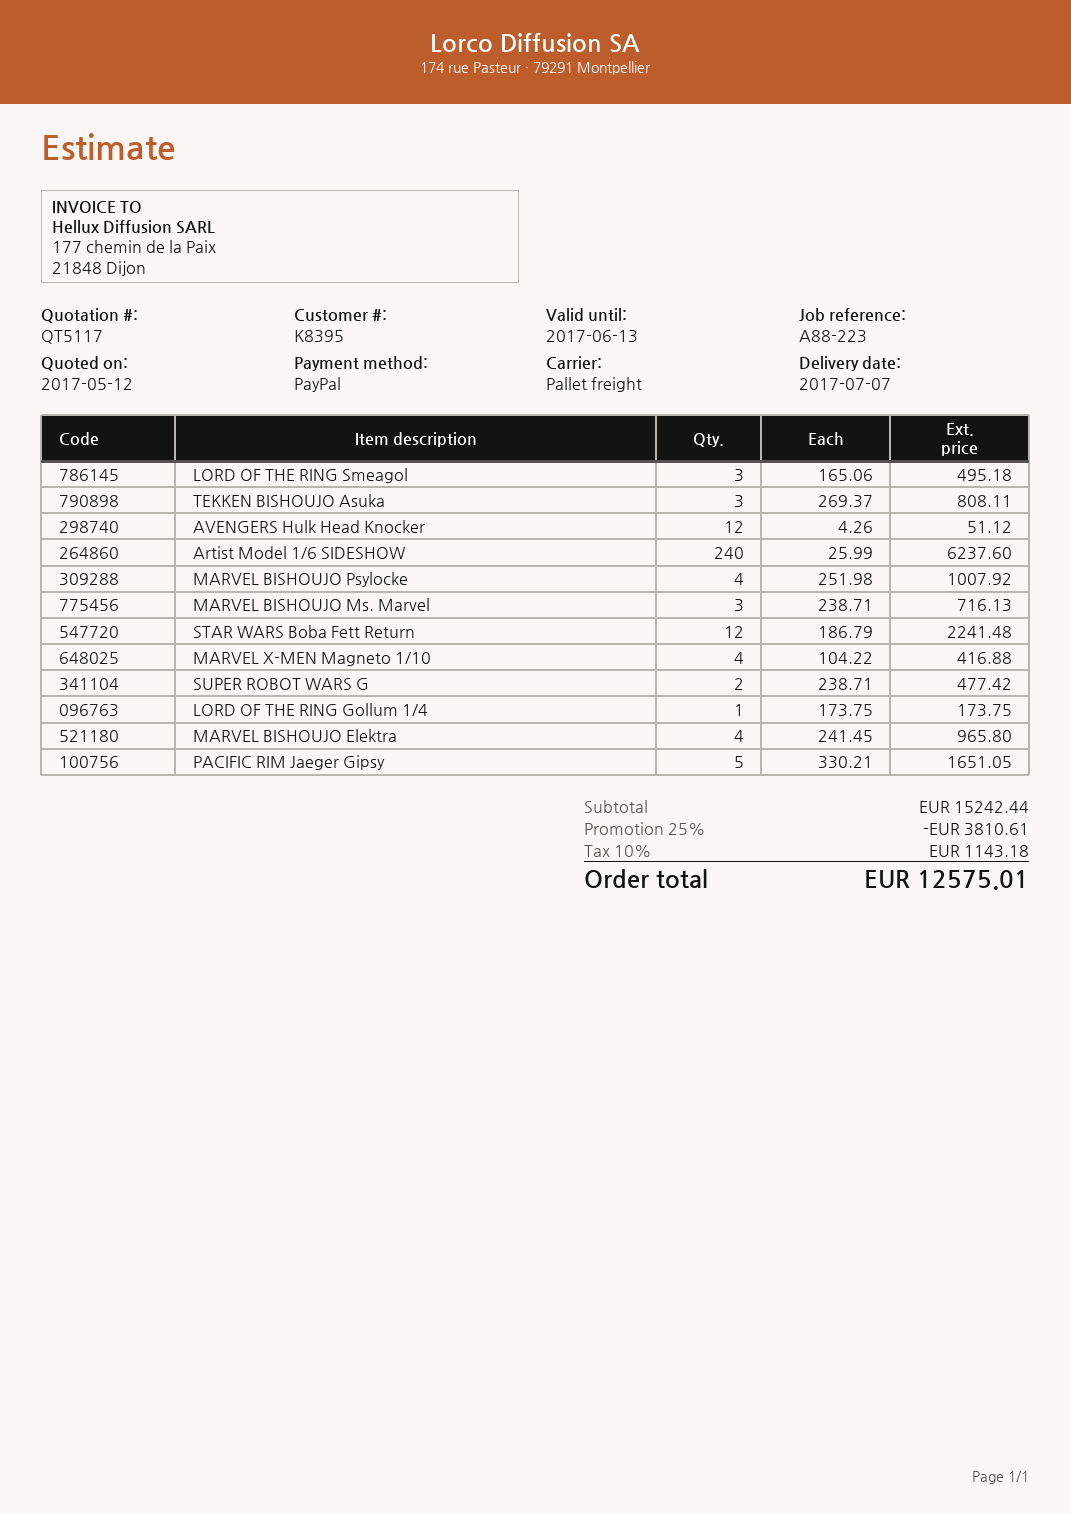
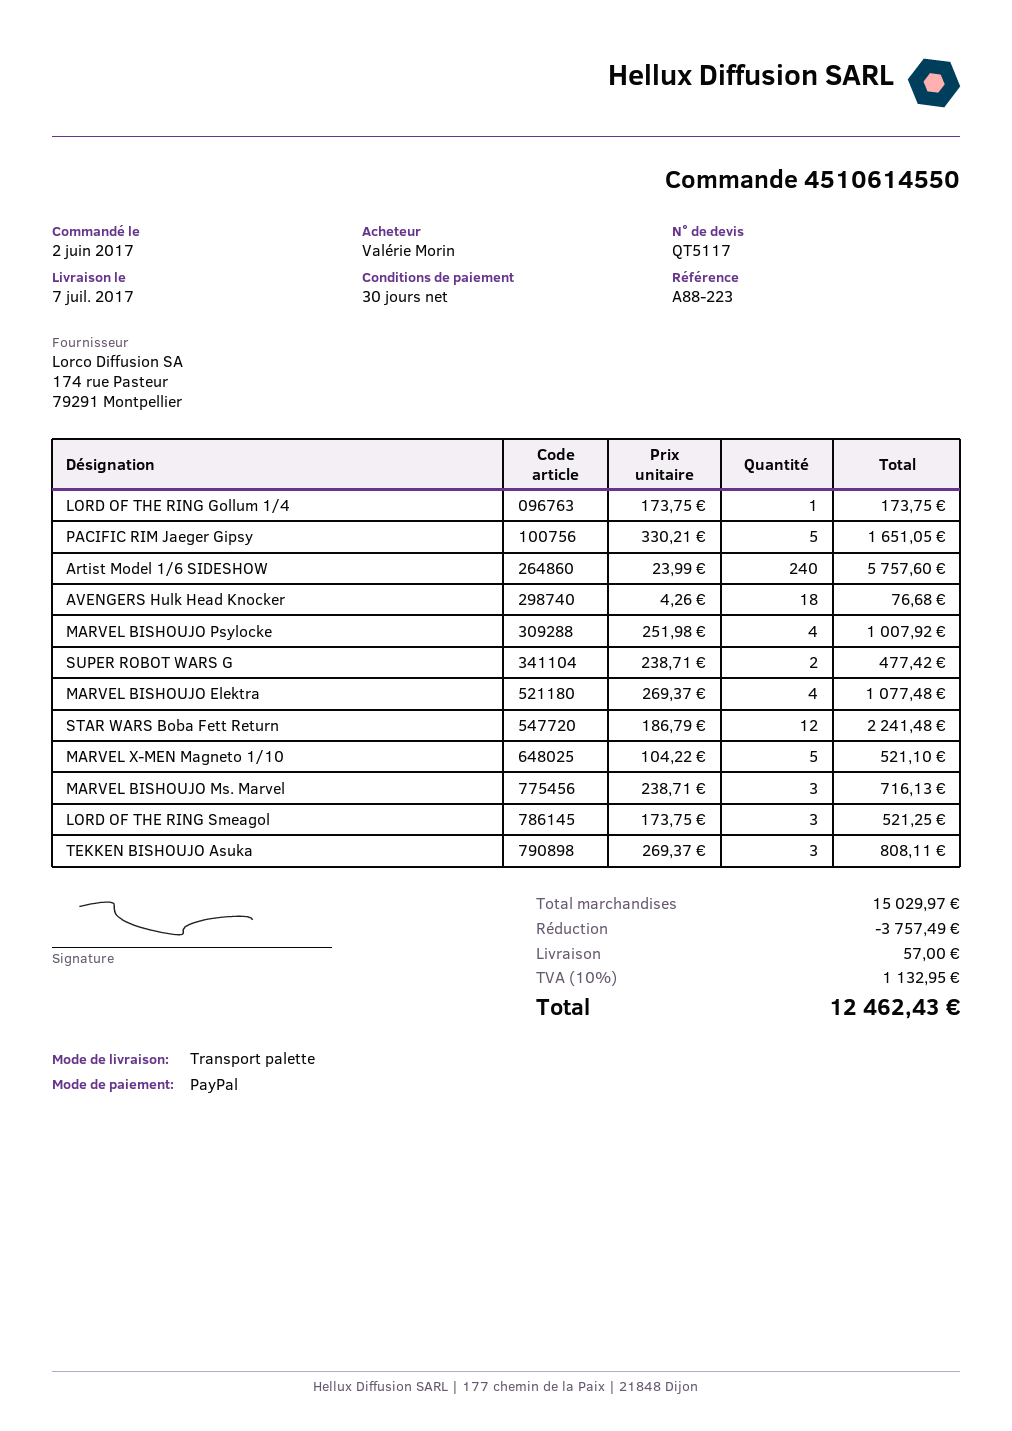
LORD OF THE RING Smeagol: 3 x 165.06 = 495.18 -> 3 x 173.75 = 521.25
AVENGERS Hulk Head Knocker: 12 x 4.26 = 51.12 -> 18 x 4.26 = 76.68
Artist Model 1/6 SIDESHOW: 240 x 25.99 = 6237.60 -> 240 x 23.99 = 5757.60
MARVEL X-MEN Magneto 1/10: 4 x 104.22 = 416.88 -> 5 x 104.22 = 521.10
MARVEL BISHOUJO Elektra: 4 x 241.45 = 965.80 -> 4 x 269.37 = 1077.48
subtotal: 15242.44 -> 15029.97
discount: 3810.61 -> 3757.49
shipping: none -> 57.00
tax: 10% = 1143.18 -> 10% = 1132.95
total: 12575.01 -> 12462.43

